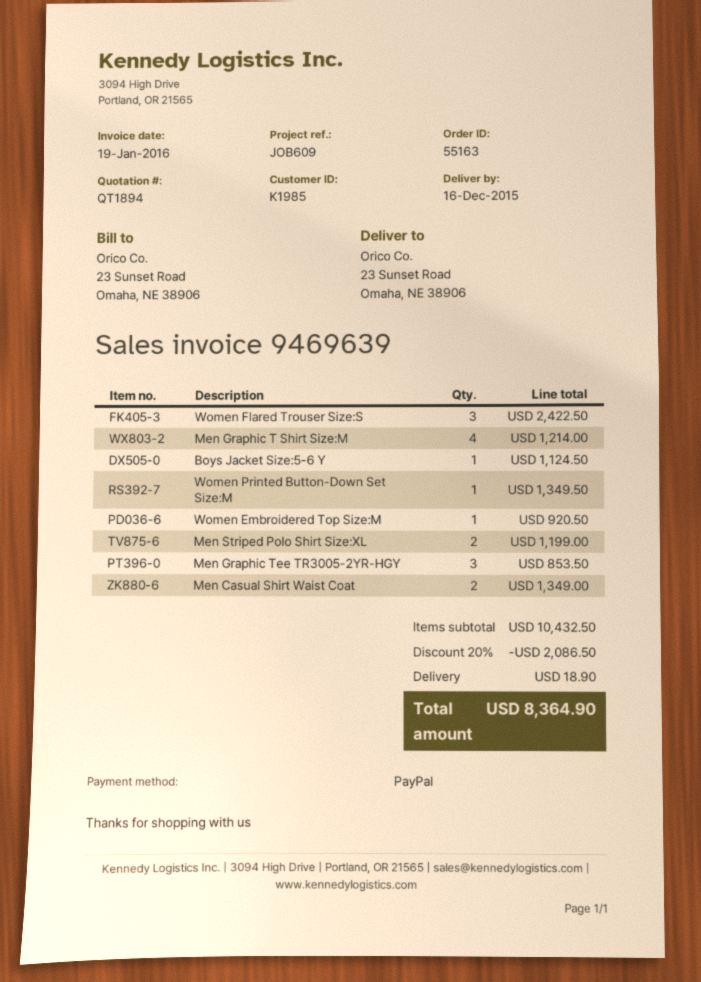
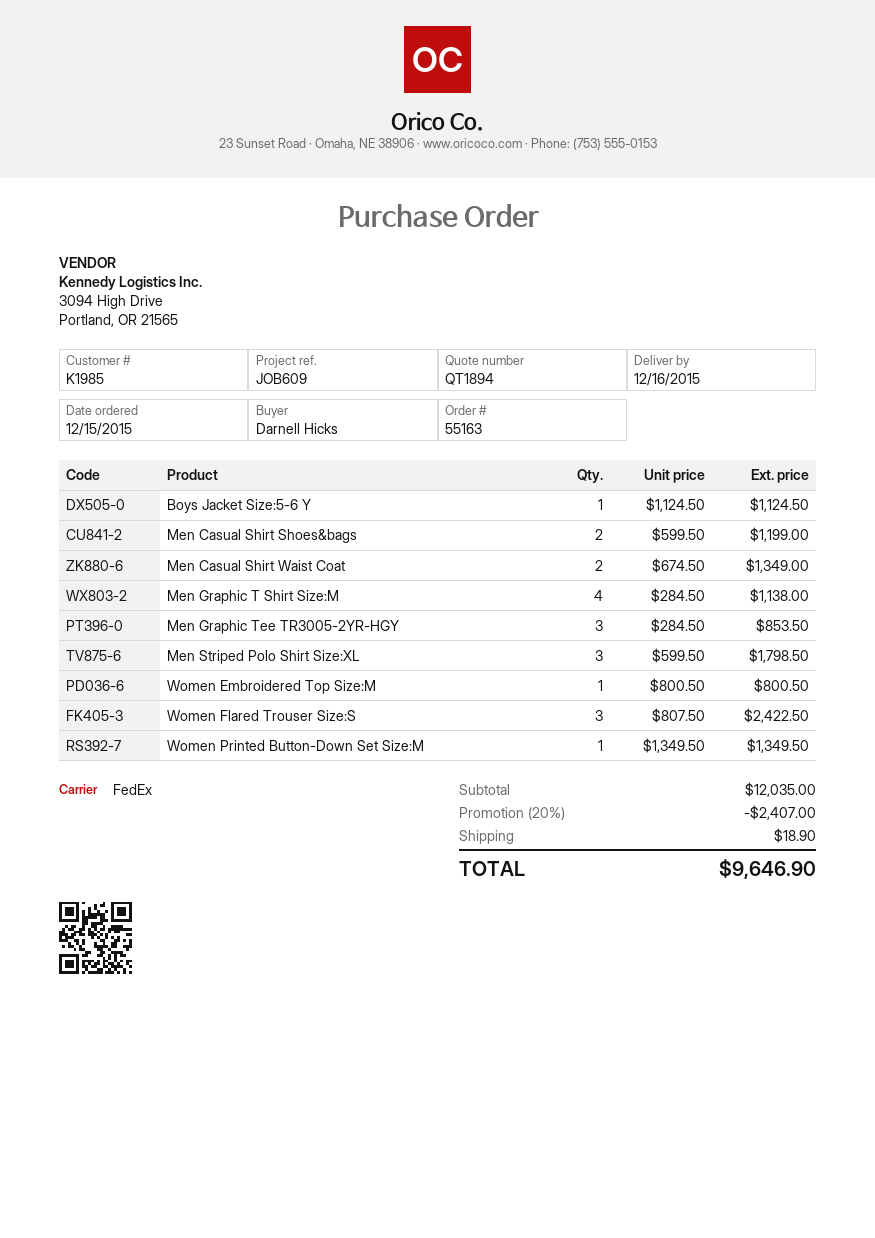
Men Graphic T Shirt Size:M: 4 for 1214.00 -> 4 for 1138.00
Women Embroidered Top Size:M: 1 for 920.50 -> 1 for 800.50
Men Striped Polo Shirt Size:XL: 2 for 1199.00 -> 3 for 1798.50
Men Casual Shirt Shoes&bags: none -> 2 for 1199.00
subtotal: 10432.50 -> 12035.00
discount: 20% = 2086.50 -> 20% = 2407.00
total: 8364.90 -> 9646.90

